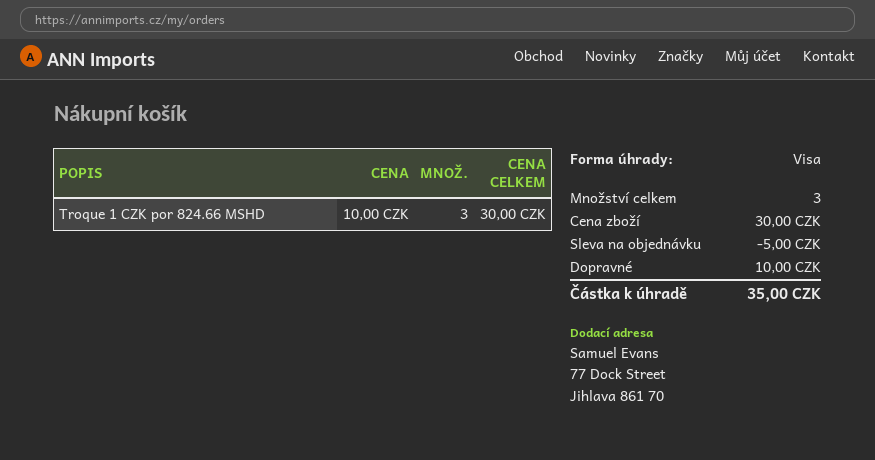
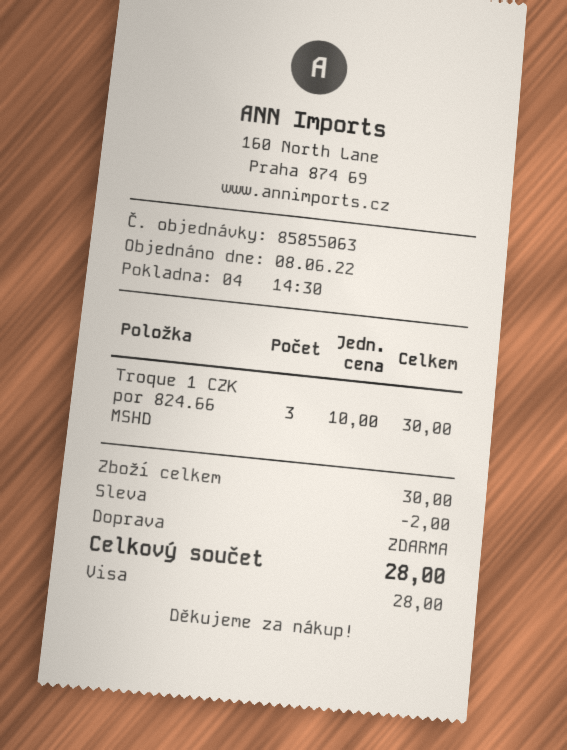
discount: 5.00 -> 2.00
shipping: 10.00 -> 0.00
total: 35.00 -> 28.00

